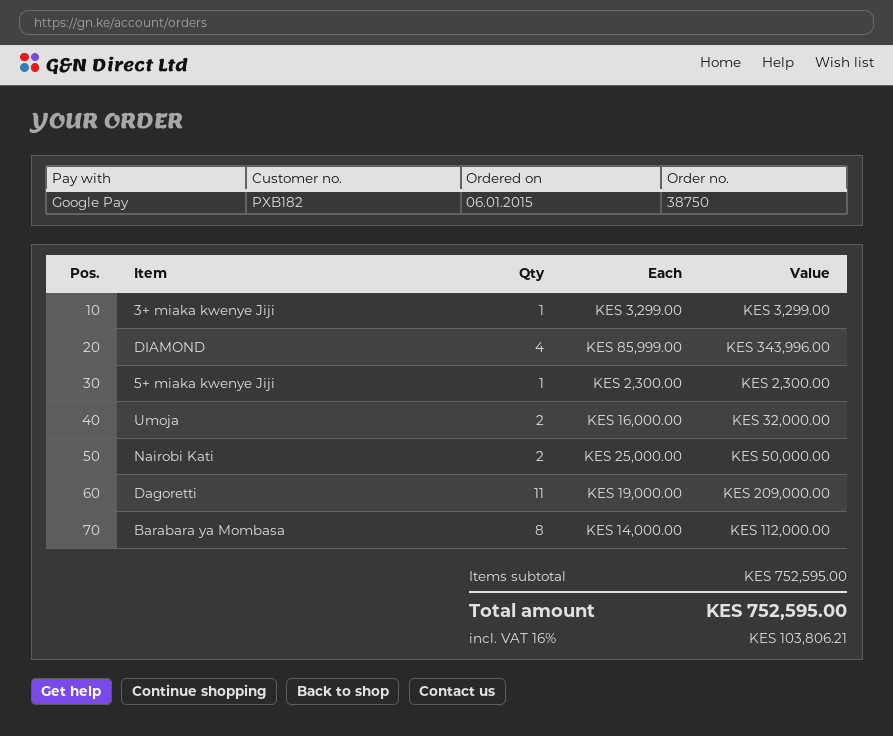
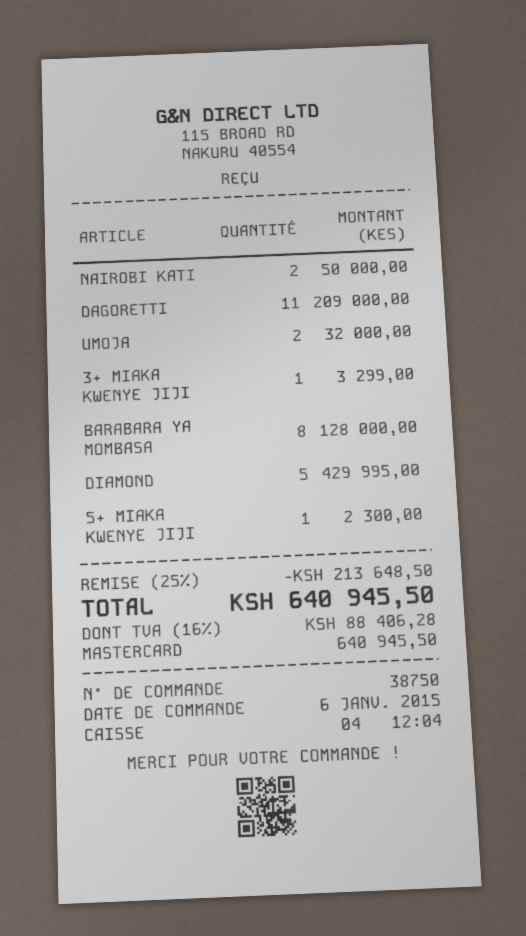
payment method: Google Pay -> Mastercard
DIAMOND: 4 for 343996.00 -> 5 for 429995.00
Barabara ya Mombasa: 8 for 112000.00 -> 8 for 128000.00
discount: none -> 25% = 213648.50
tax: 16% = 103806.21 -> 16% = 88406.28
total: 752595.00 -> 640945.50

